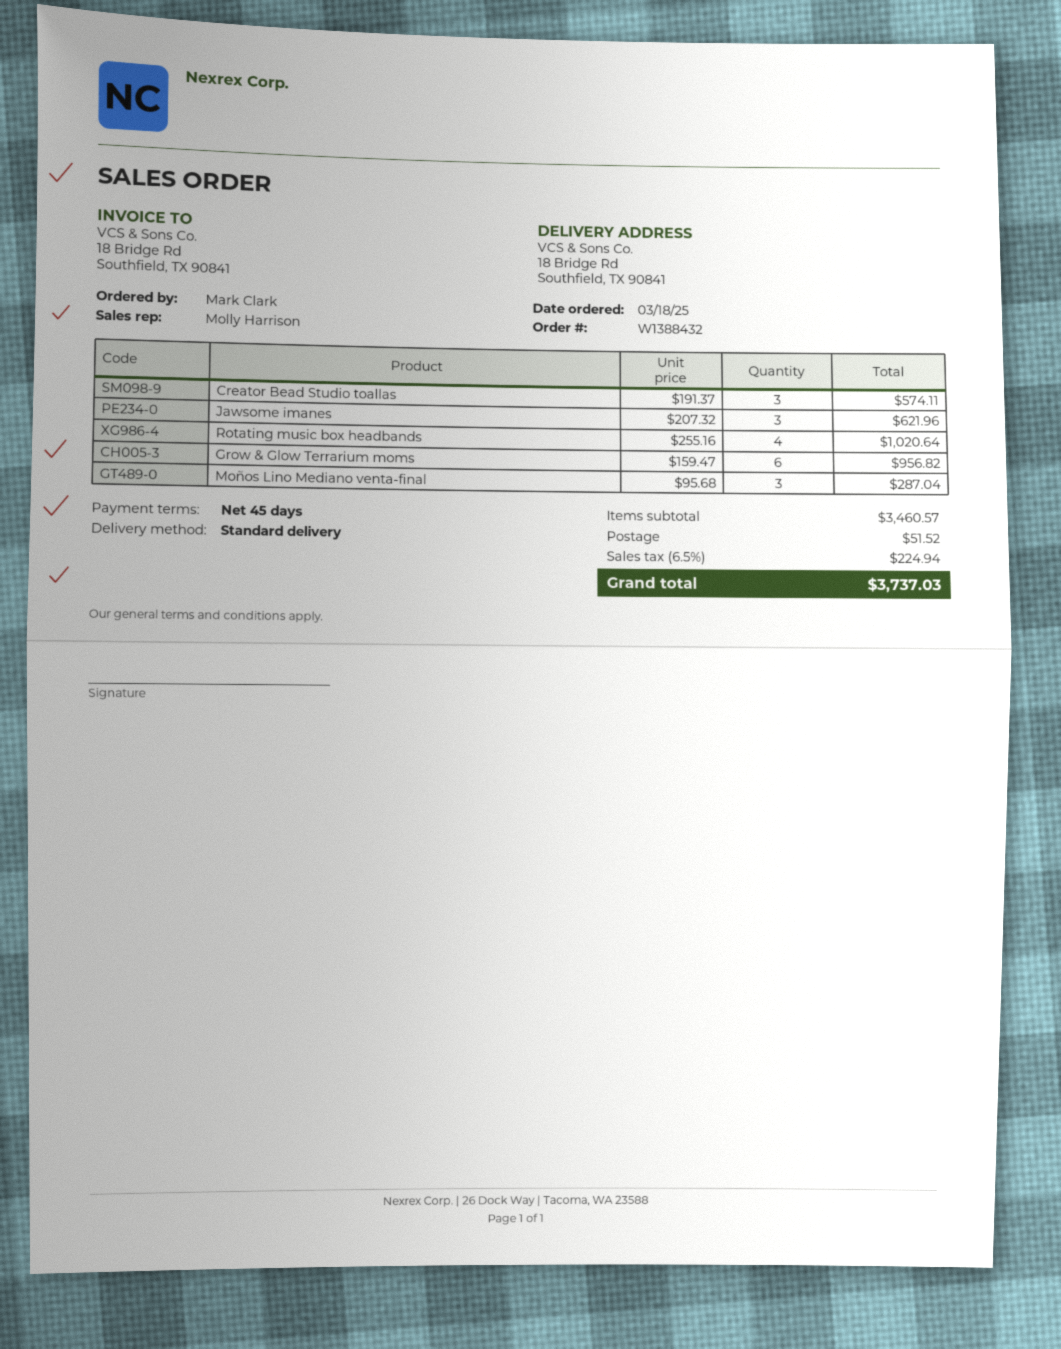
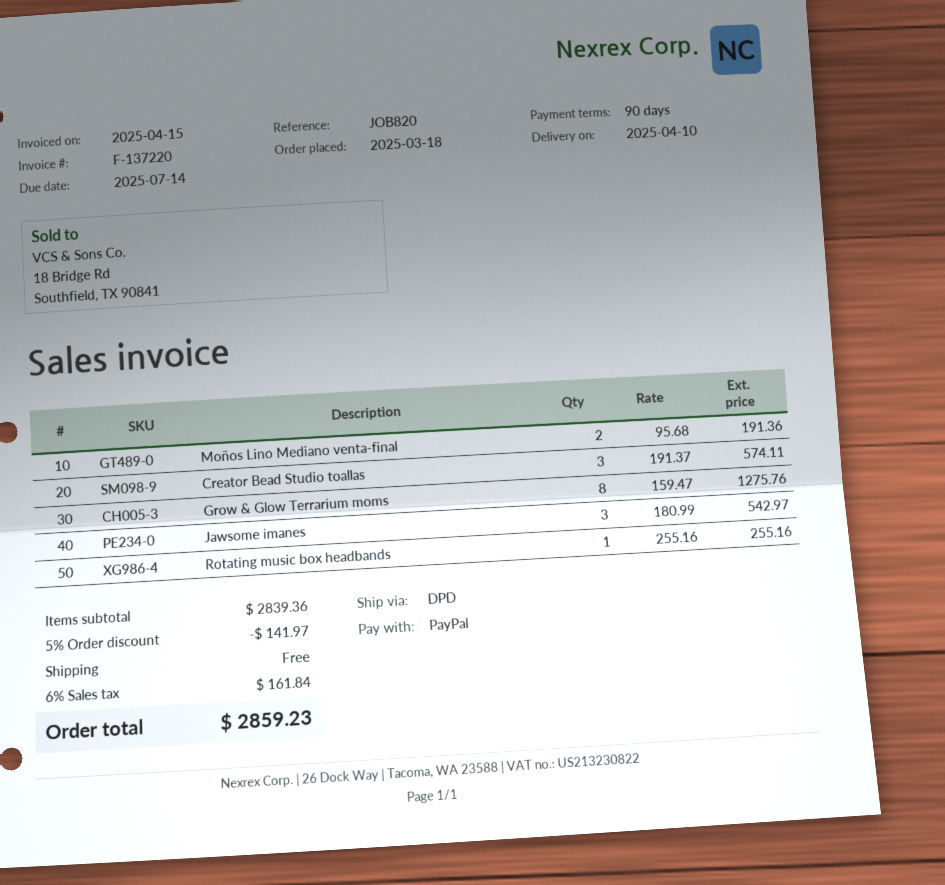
payment terms: 45 days -> 90 days
shipping method: standard -> DPD
Jawsome imanes: 3 x 207.32 = 621.96 -> 3 x 180.99 = 542.97
Rotating music box headbands: 4 x 255.16 = 1020.64 -> 1 x 255.16 = 255.16
Grow & Glow Terrarium moms: 6 x 159.47 = 956.82 -> 8 x 159.47 = 1275.76
Moños Lino Mediano venta-final: 3 x 95.68 = 287.04 -> 2 x 95.68 = 191.36
subtotal: 3460.57 -> 2839.36
discount: none -> 5% = 141.97
shipping: 51.52 -> 0.00
tax: 6.5% = 224.94 -> 6% = 161.84
total: 3737.03 -> 2859.23

